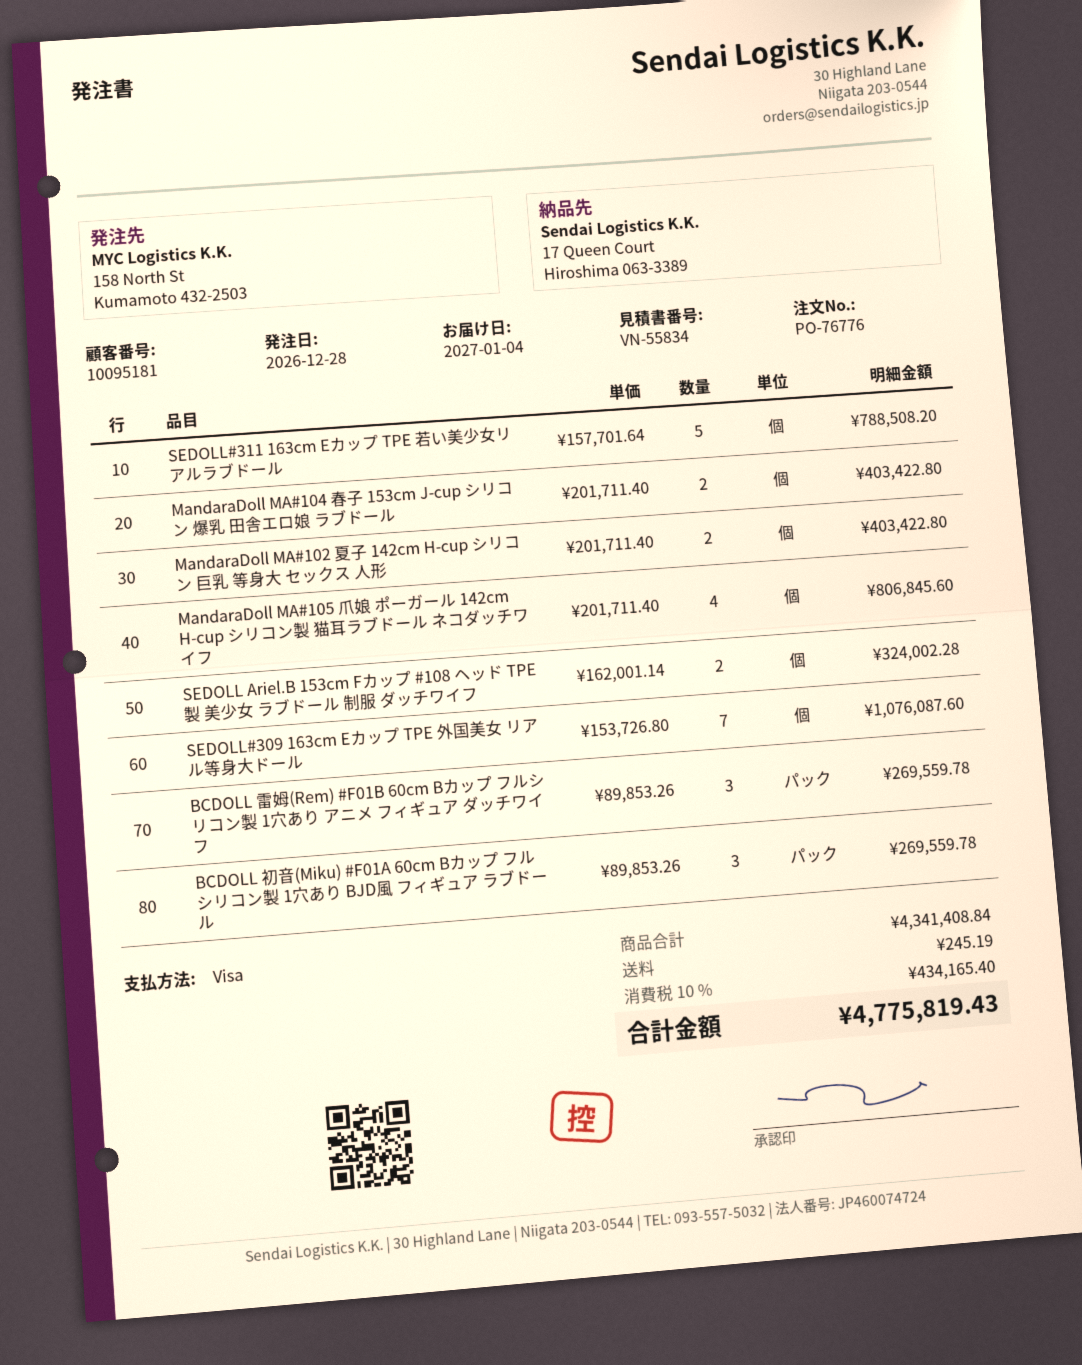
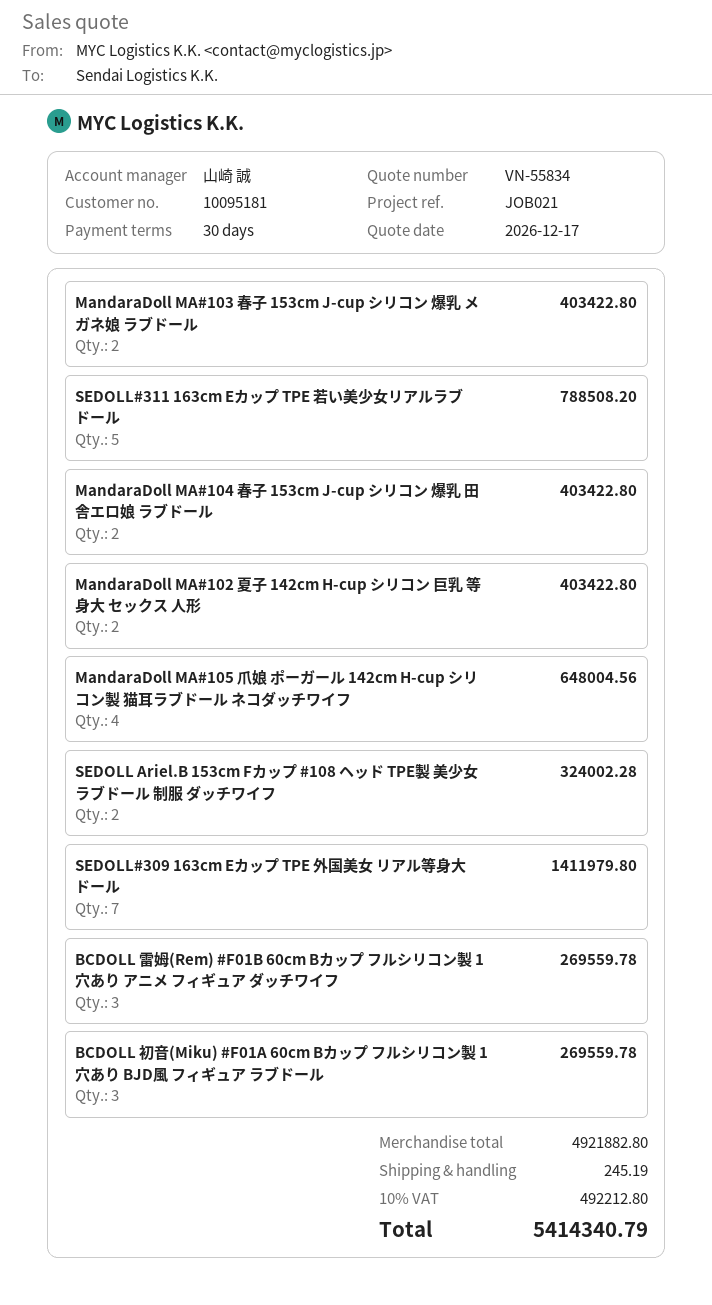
MandaraDoll MA#105 爪娘 ポーガール 142cm H-cup シリコン製 猫耳ラブドール ネコダッチワイフ: 4 for 806845.60 -> 4 for 648004.56
SEDOLL#309 163cm Eカップ TPE 外国美女 リアル等身大ドール: 7 for 1076087.60 -> 7 for 1411979.80
MandaraDoll MA#103 春子 153cm J-cup シリコン 爆乳 メガネ娘 ラブドール: none -> 2 for 403422.80
subtotal: 4341408.84 -> 4921882.80
tax: 10% = 434165.40 -> 10% = 492212.80
total: 4775819.43 -> 5414340.79

